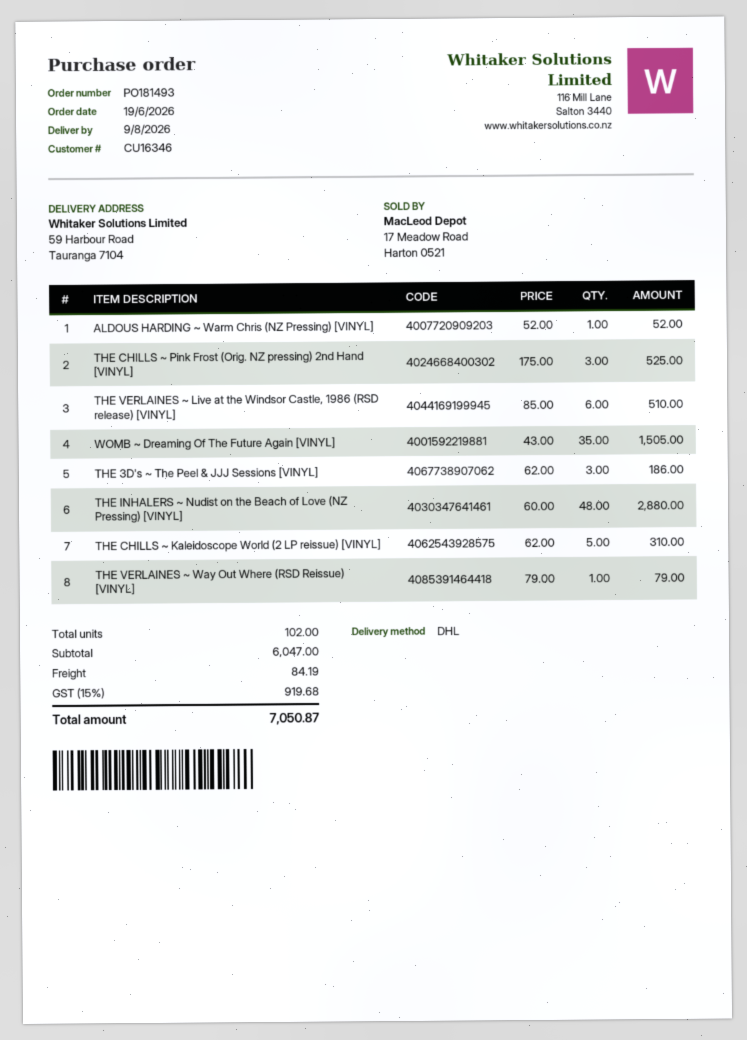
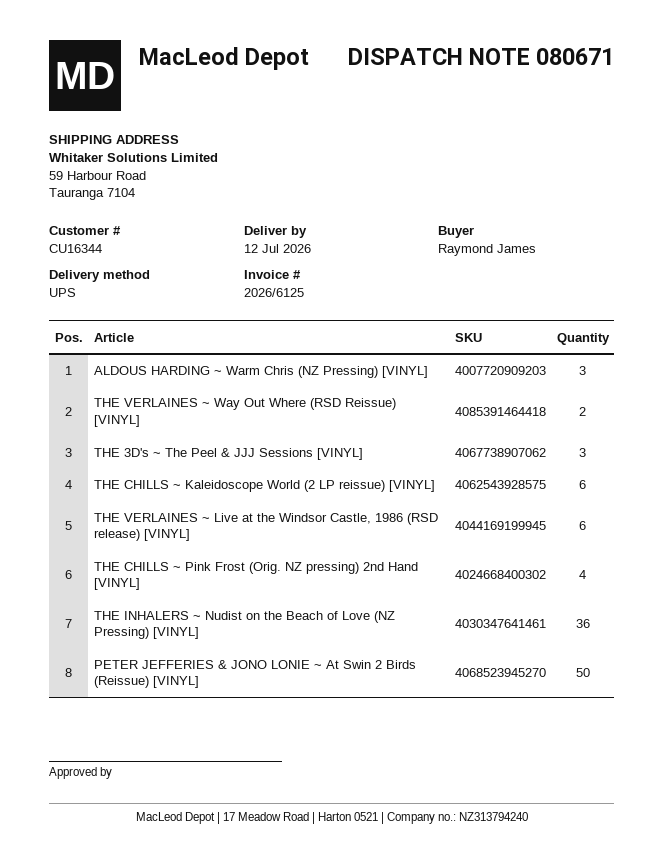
delivery date: 2026-08-09 -> 2026-07-12
customer number: CU16346 -> CU16344
shipping method: DHL -> UPS
ALDOUS HARDING ~ Warm Chris (NZ Pressing) [VINYL]: 1 -> 3
THE CHILLS ~ Pink Frost (Orig. NZ pressing) 2nd Hand [VINYL]: 3 -> 4
WOMB ~ Dreaming Of The Future Again [VINYL]: 35 -> none
THE INHALERS ~ Nudist on the Beach of Love (NZ Pressing) [VINYL]: 48 -> 36
THE CHILLS ~ Kaleidoscope World (2 LP reissue) [VINYL]: 5 -> 6
THE VERLAINES ~ Way Out Where (RSD Reissue) [VINYL]: 1 -> 2
PETER JEFFERIES & JONO LONIE ~ At Swin 2 Birds (Reissue) [VINYL]: none -> 50

